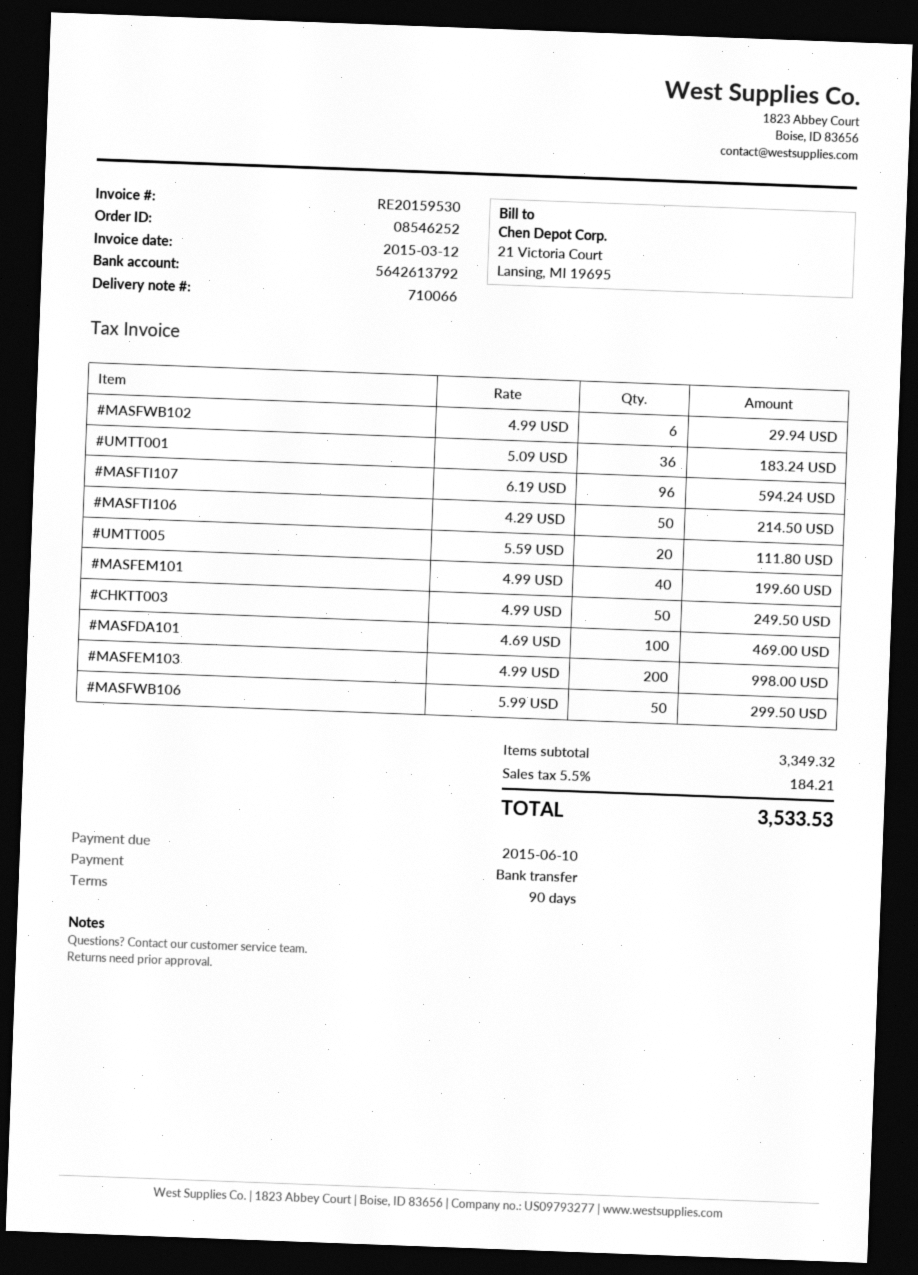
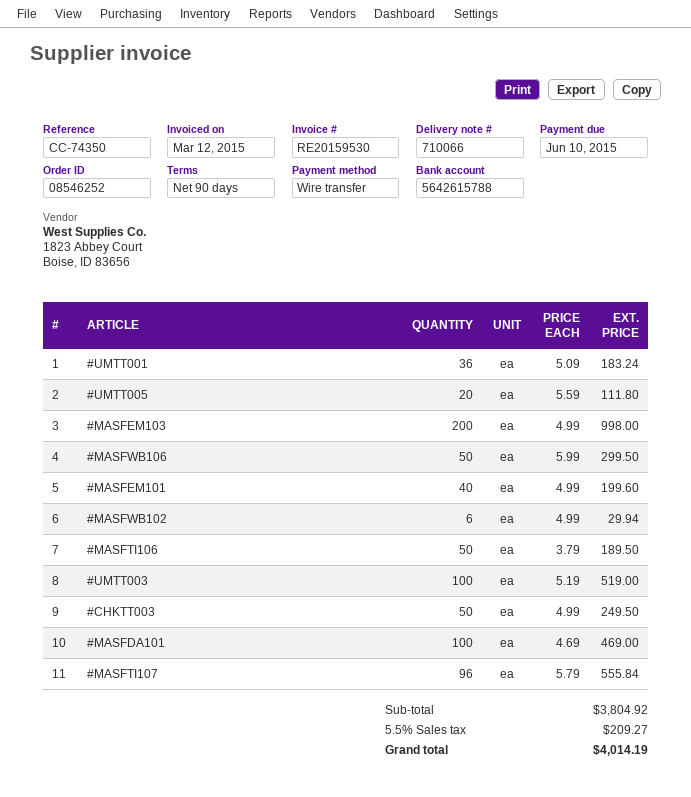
bank account: 5642613792 -> 5642615788
#MASFTI107: 96 x 6.19 = 594.24 -> 96 x 5.79 = 555.84
#MASFTI106: 50 x 4.29 = 214.50 -> 50 x 3.79 = 189.50
#UMTT003: none -> 100 x 5.19 = 519.00
subtotal: 3349.32 -> 3804.92
tax: 5.5% = 184.21 -> 5.5% = 209.27
total: 3533.53 -> 4014.19

